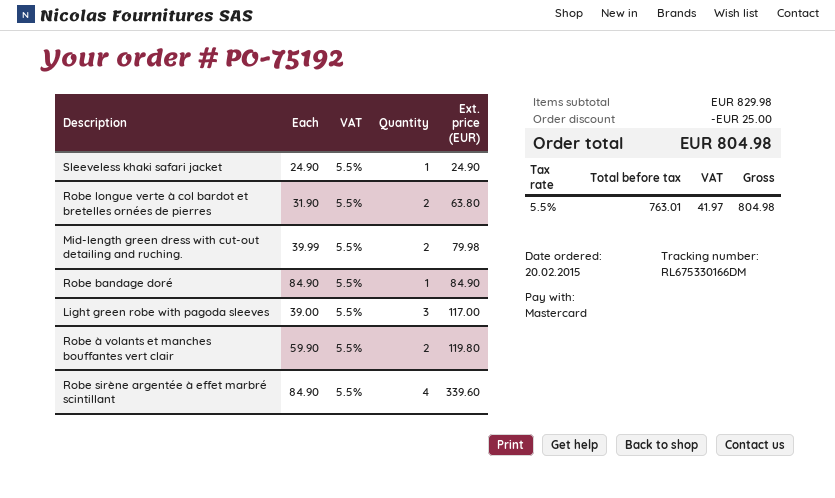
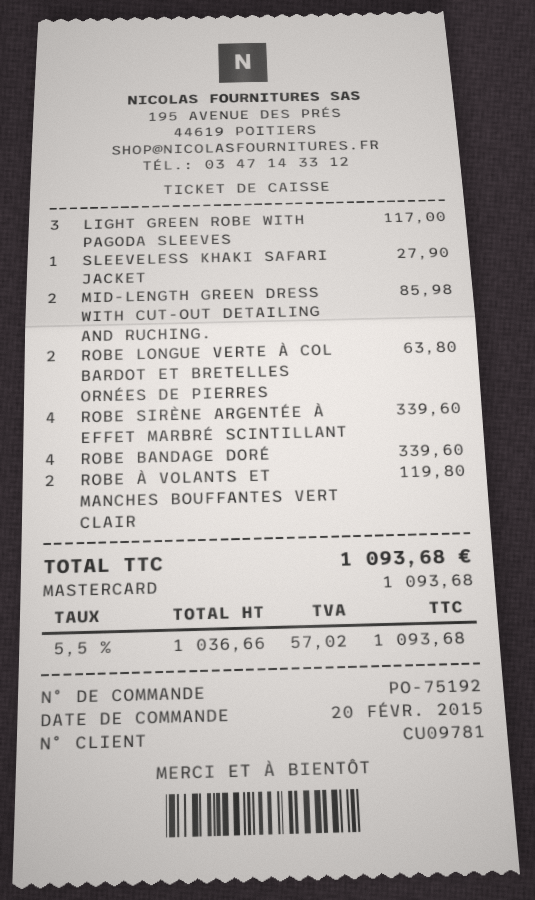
Sleeveless khaki safari jacket: 1 for 24.90 -> 1 for 27.90
Mid-length green dress with cut-out detailing and ruching.: 2 for 79.98 -> 2 for 85.98
Robe bandage doré: 1 for 84.90 -> 4 for 339.60
discount: 25.00 -> none
net: 763.01 -> 1036.66
tax: 5.5% = 41.97 -> 5.5% = 57.02
total: 804.98 -> 1093.68

